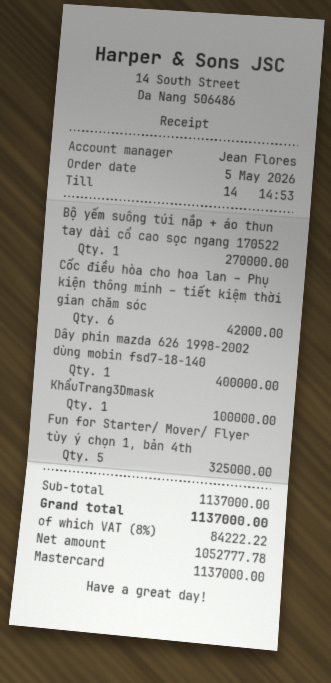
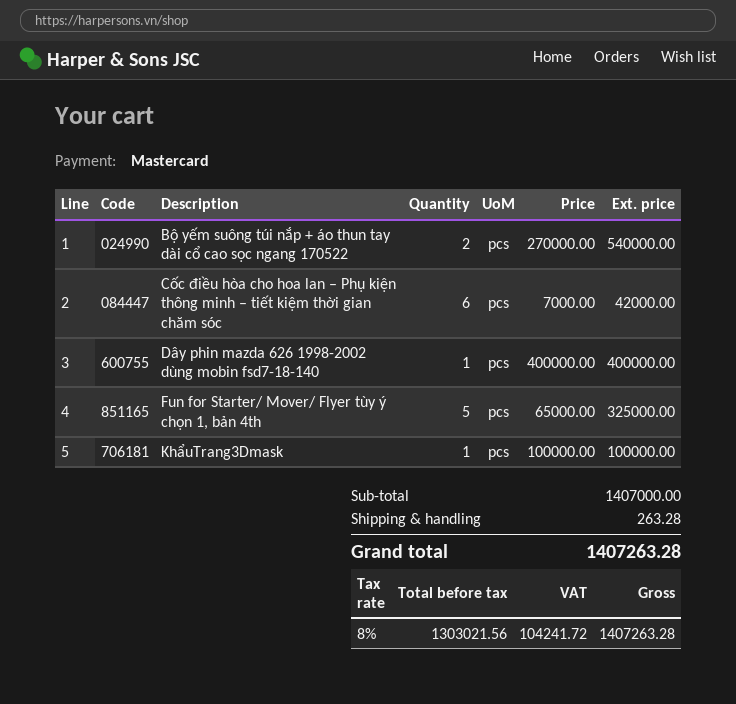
Bộ yếm suông túi nắp + áo thun tay dài cổ cao sọc ngang 170522: 1 for 270000.00 -> 2 for 540000.00
subtotal: 1137000.00 -> 1407000.00
shipping: none -> 263.28
net: 1052777.78 -> 1303021.56
tax: 8% = 84222.22 -> 8% = 104241.72
total: 1137000.00 -> 1407263.28

